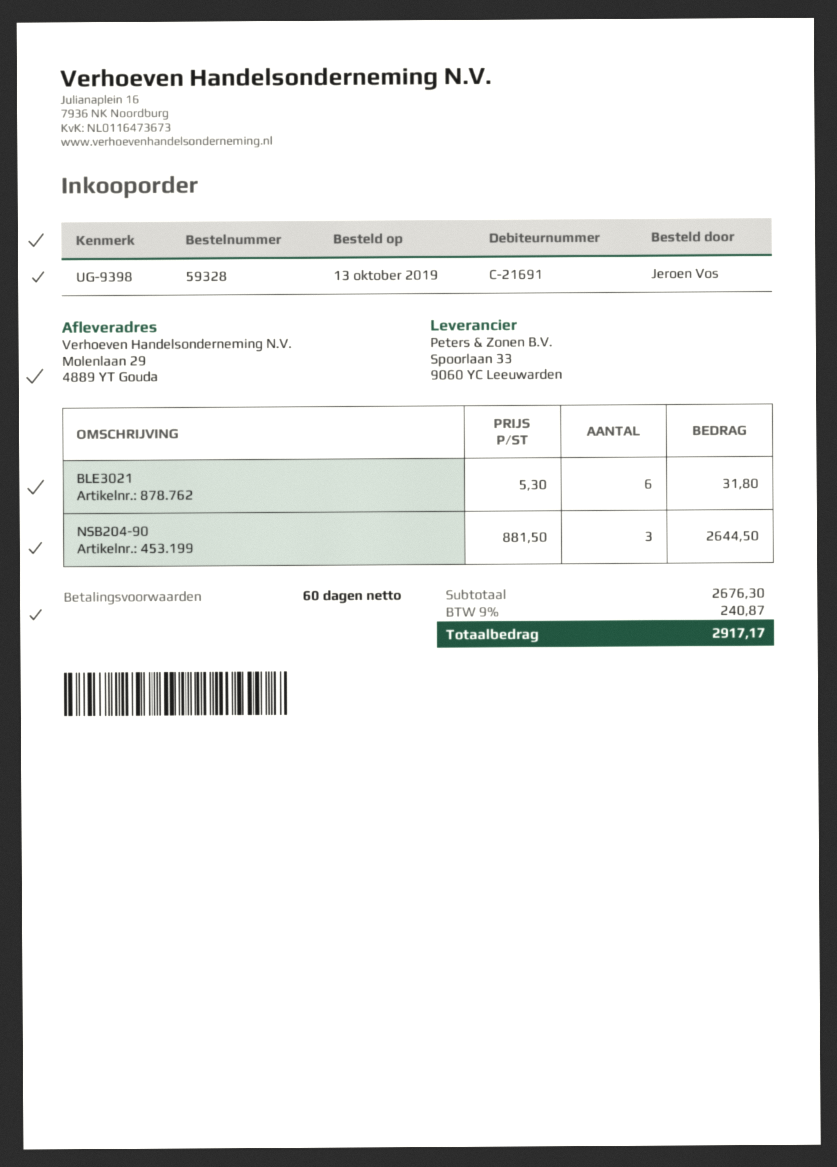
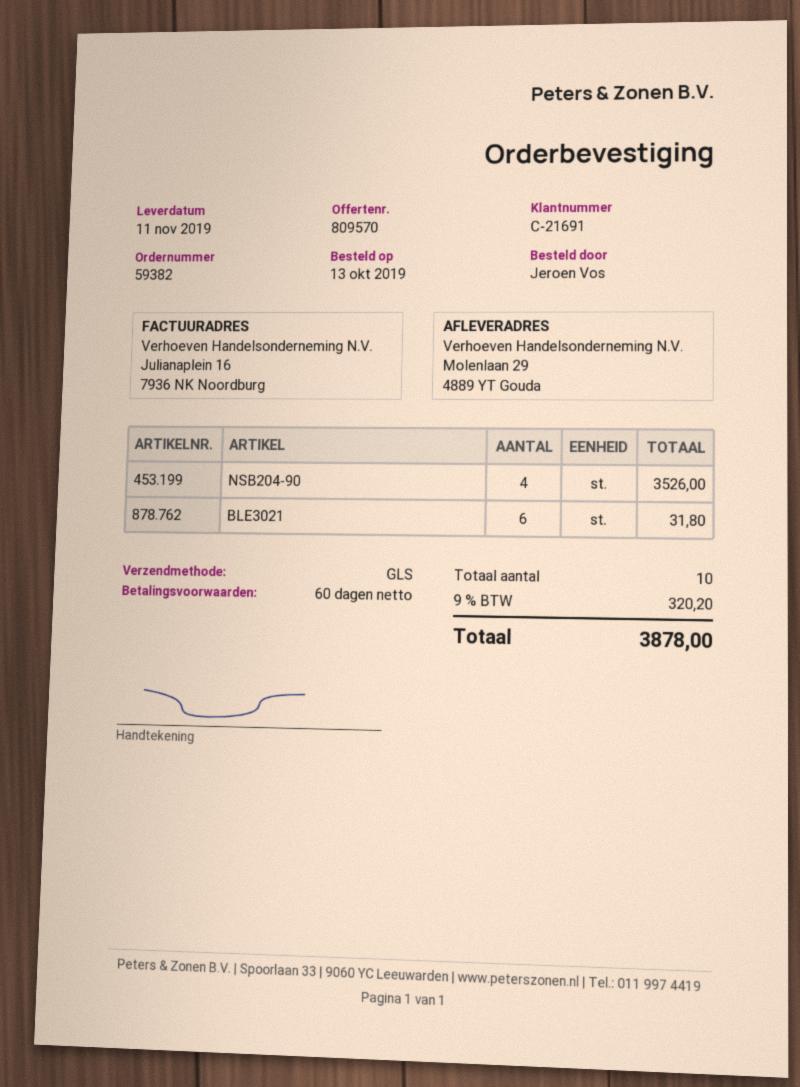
order number: 59328 -> 59382
NSB204-90: 3 for 2644.50 -> 4 for 3526.00
tax: 9% = 240.87 -> 9% = 320.20
total: 2917.17 -> 3878.00

